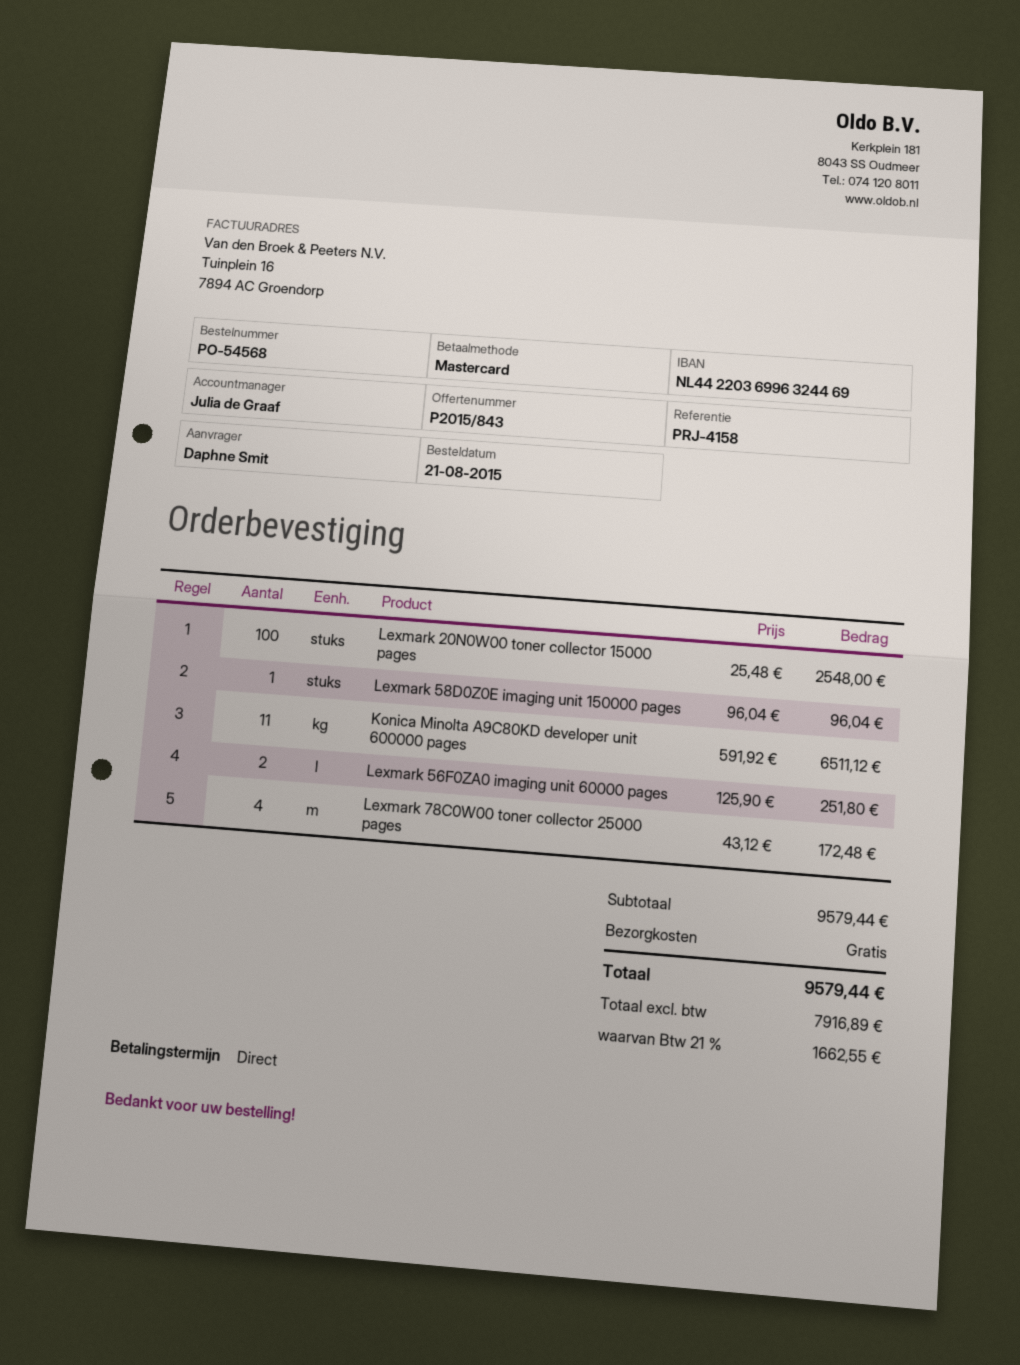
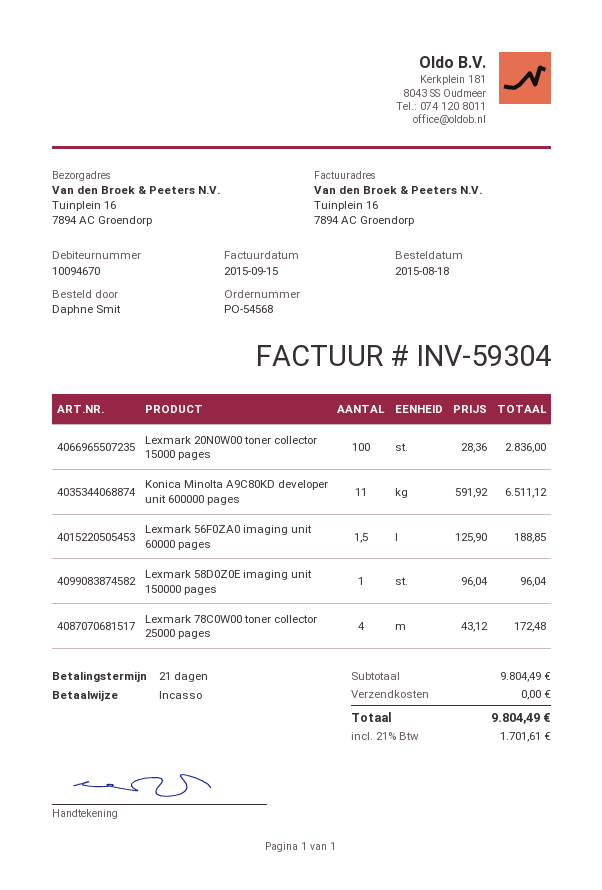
order date: 2015-08-21 -> 2015-08-18
payment terms: on receipt -> 21 days
payment method: Mastercard -> direct debit
Lexmark 20N0W00 toner collector 15000 pages: 100 x 25.48 = 2548.00 -> 100 x 28.36 = 2836.00
Lexmark 56F0ZA0 imaging unit 60000 pages: 2 x 125.90 = 251.80 -> 1.5 x 125.90 = 188.85
subtotal: 9579.44 -> 9804.49
tax: 21% = 1662.55 -> 21% = 1701.61
total: 9579.44 -> 9804.49

